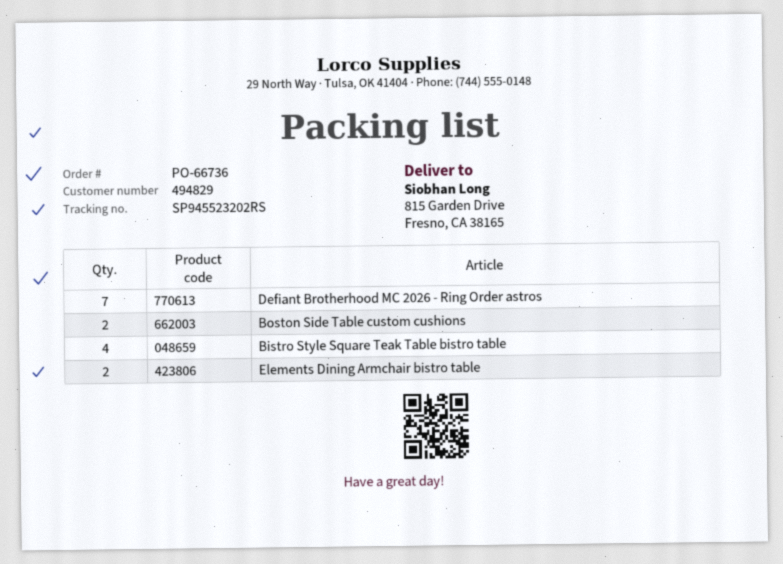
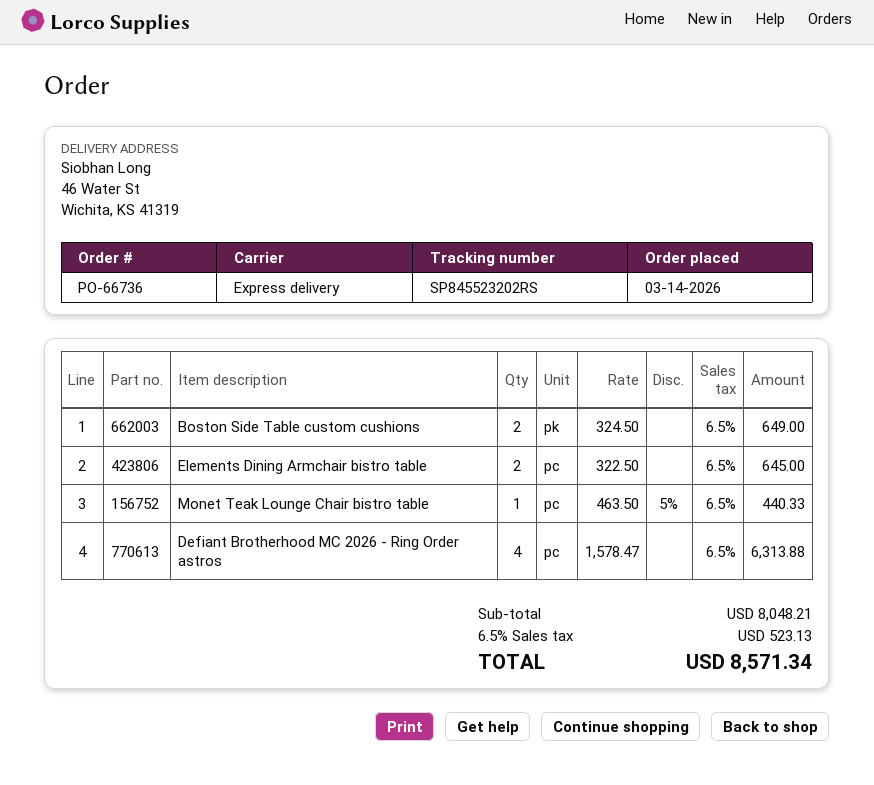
tracking number: SP945523202RS -> SP845523202RS
ship to: 815 Garden Drive, Fresno, CA 38165 -> 46 Water St, Wichita, KS 41319
Defiant Brotherhood MC 2026 - Ring Order astros: 7 -> 4
Bistro Style Square Teak Table bistro table: 4 -> none
Monet Teak Lounge Chair bistro table: none -> 1

